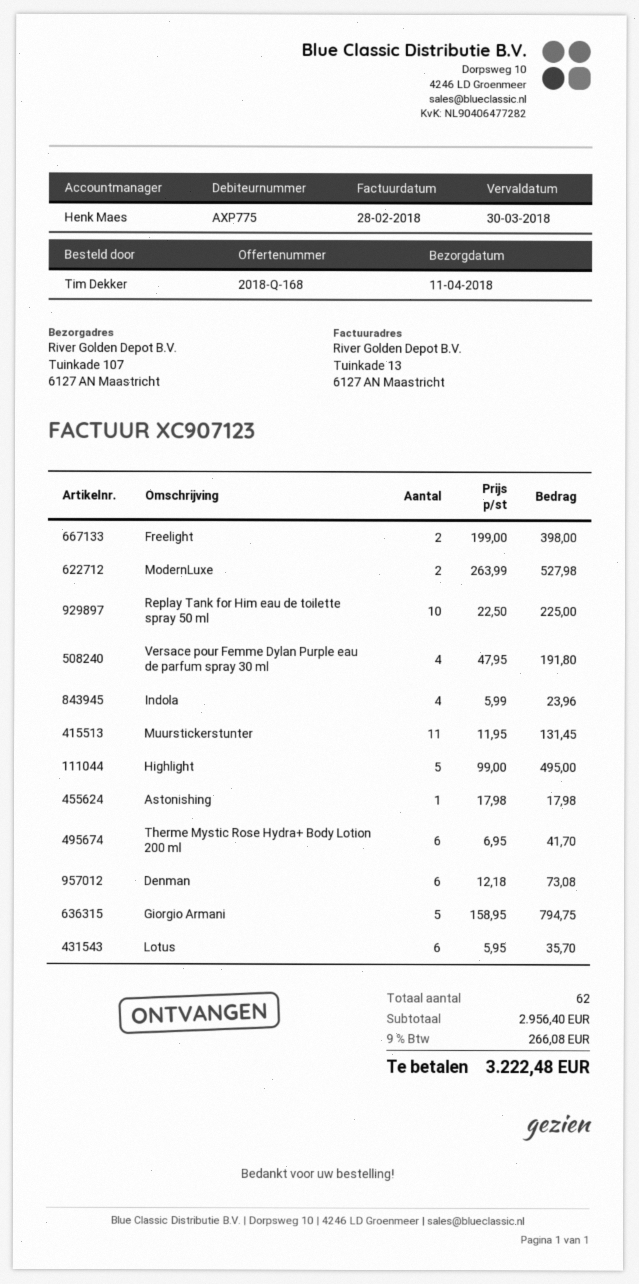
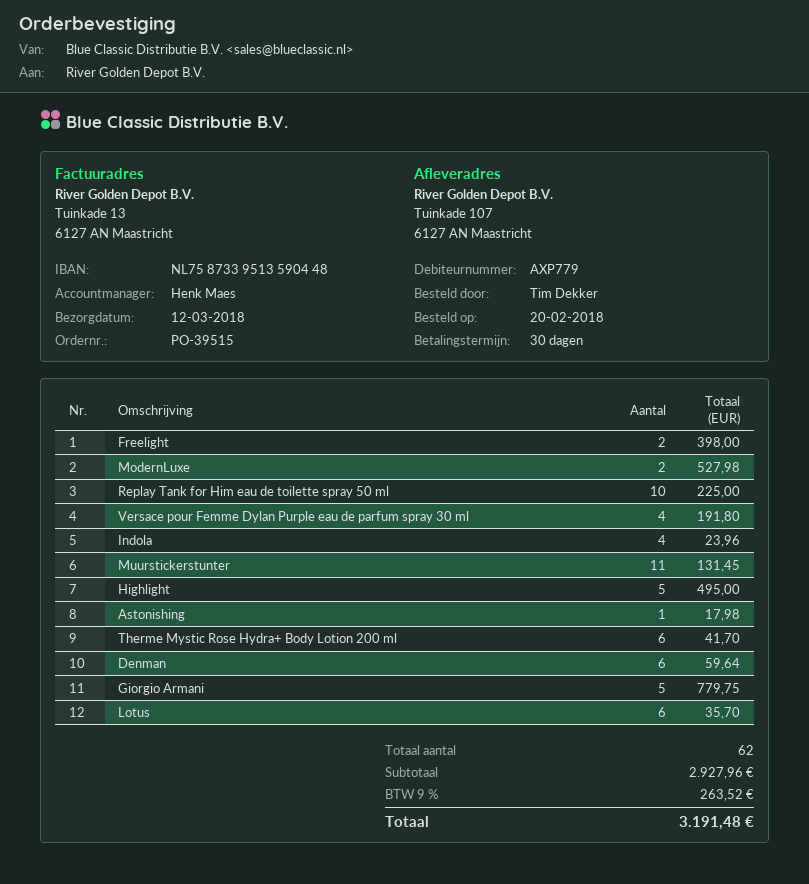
delivery date: 2018-04-11 -> 2018-03-12
customer number: AXP775 -> AXP779
Denman: 6 for 73.08 -> 6 for 59.64
Giorgio Armani: 5 for 794.75 -> 5 for 779.75
subtotal: 2956.40 -> 2927.96
tax: 9% = 266.08 -> 9% = 263.52
total: 3222.48 -> 3191.48

